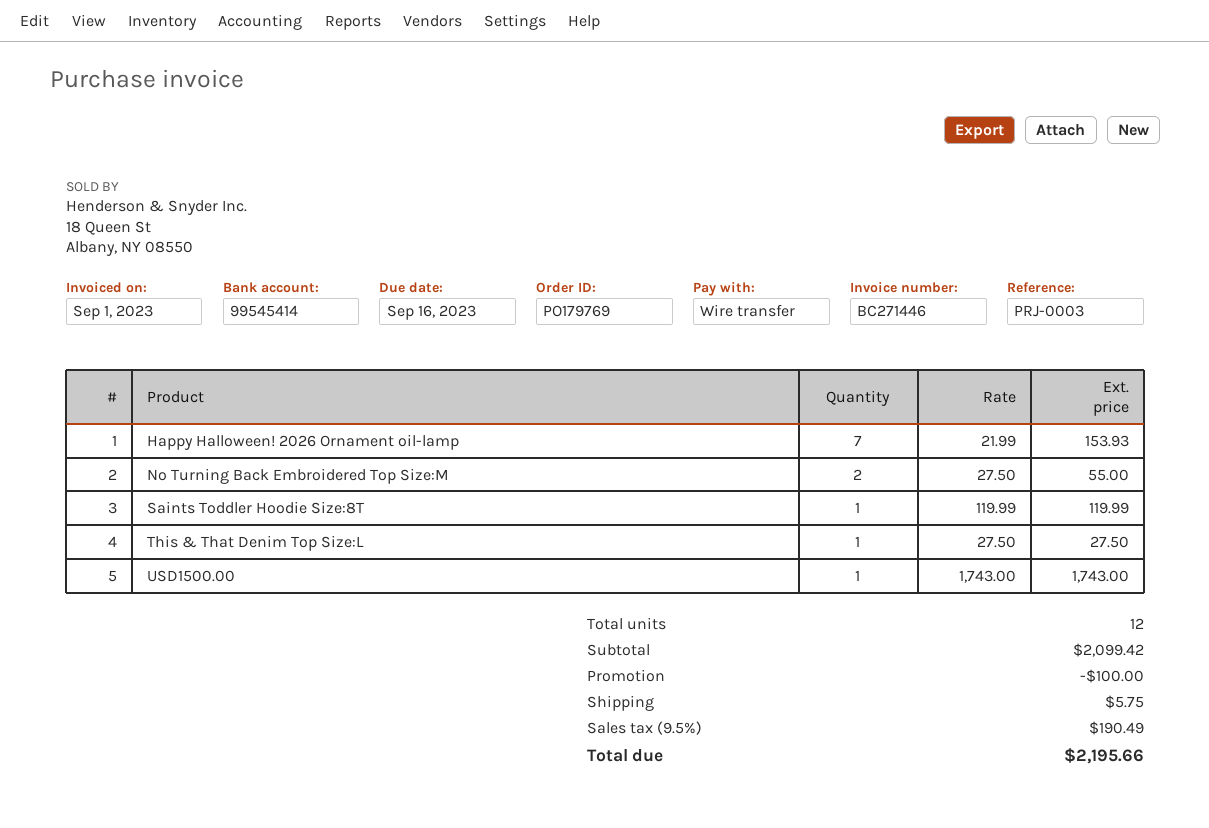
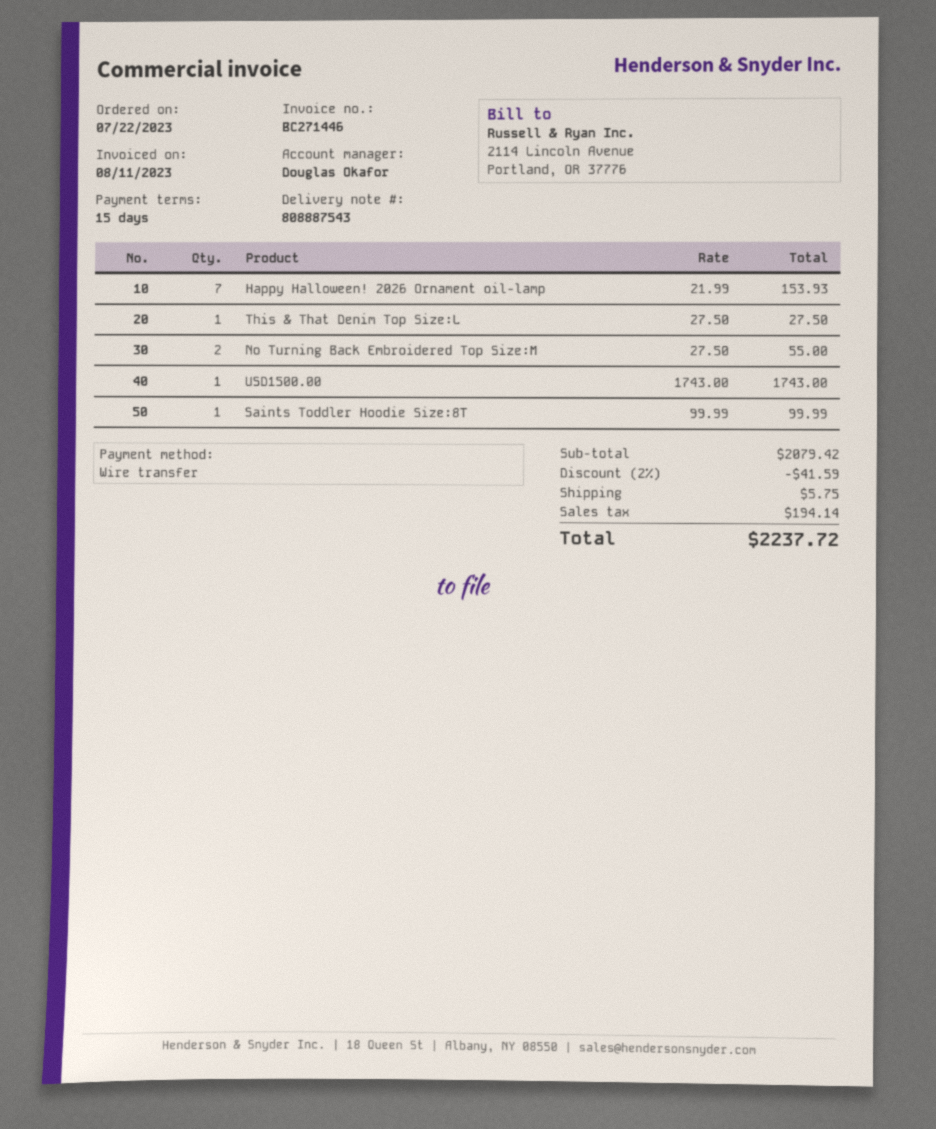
invoice date: 2023-09-01 -> 2023-08-11
Saints Toddler Hoodie Size:8T: 1 x 119.99 = 119.99 -> 1 x 99.99 = 99.99
subtotal: 2099.42 -> 2079.42
discount: 100.00 -> 41.59
tax: 190.49 -> 194.14
total: 2195.66 -> 2237.72

